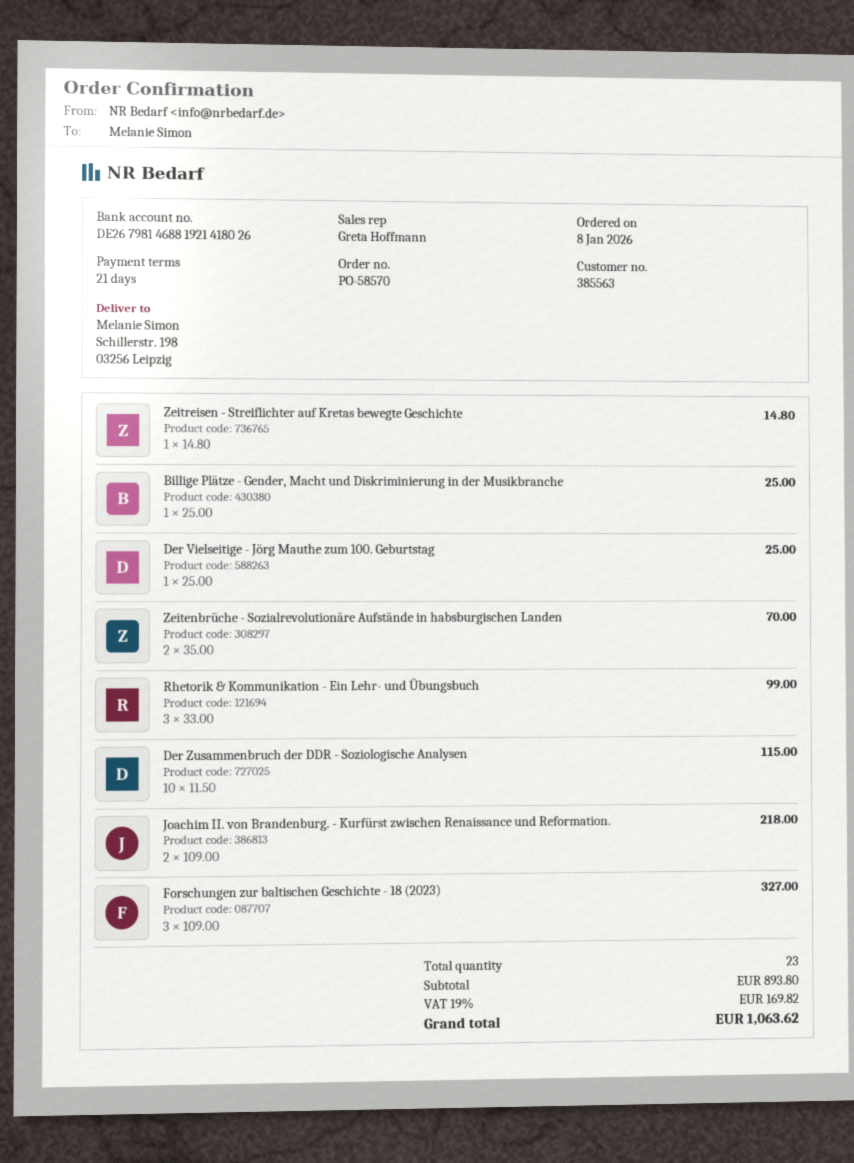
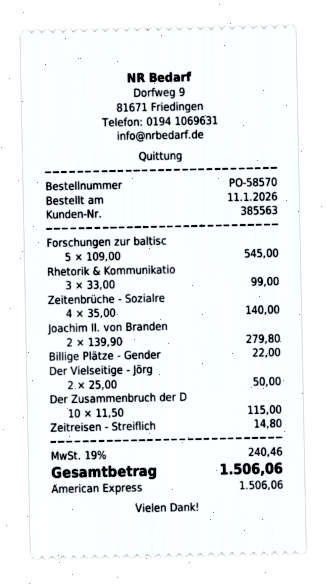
order date: 2026-01-08 -> 2026-01-11
Billige Plätze - Gender, Macht und Diskriminierung in der Musikbranche: 1 x 25.00 = 25.00 -> 1 x 22.00 = 22.00
Der Vielseitige - Jörg Mauthe zum 100. Geburtstag: 1 x 25.00 = 25.00 -> 2 x 25.00 = 50.00
Zeitenbrüche - Sozialrevolutionäre Aufstände in habsburgischen Landen: 2 x 35.00 = 70.00 -> 4 x 35.00 = 140.00
Joachim II. von Brandenburg. - Kurfürst zwischen Renaissance und Reformation.: 2 x 109.00 = 218.00 -> 2 x 139.90 = 279.80
Forschungen zur baltischen Geschichte - 18 (2023): 3 x 109.00 = 327.00 -> 5 x 109.00 = 545.00
tax: 19% = 169.82 -> 19% = 240.46
total: 1063.62 -> 1506.06

